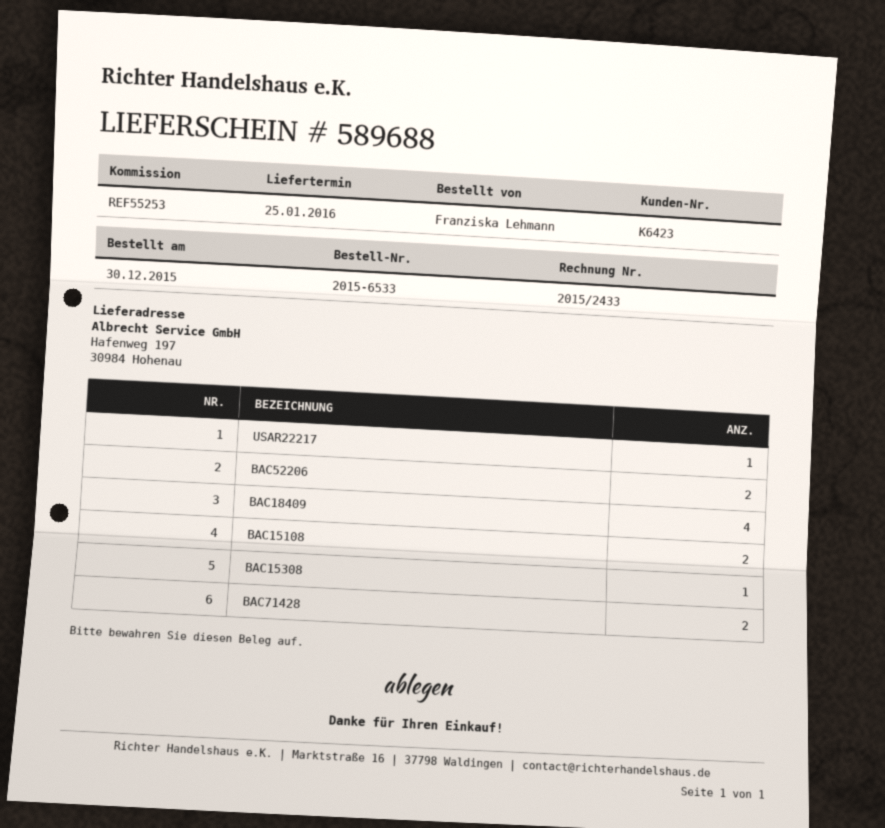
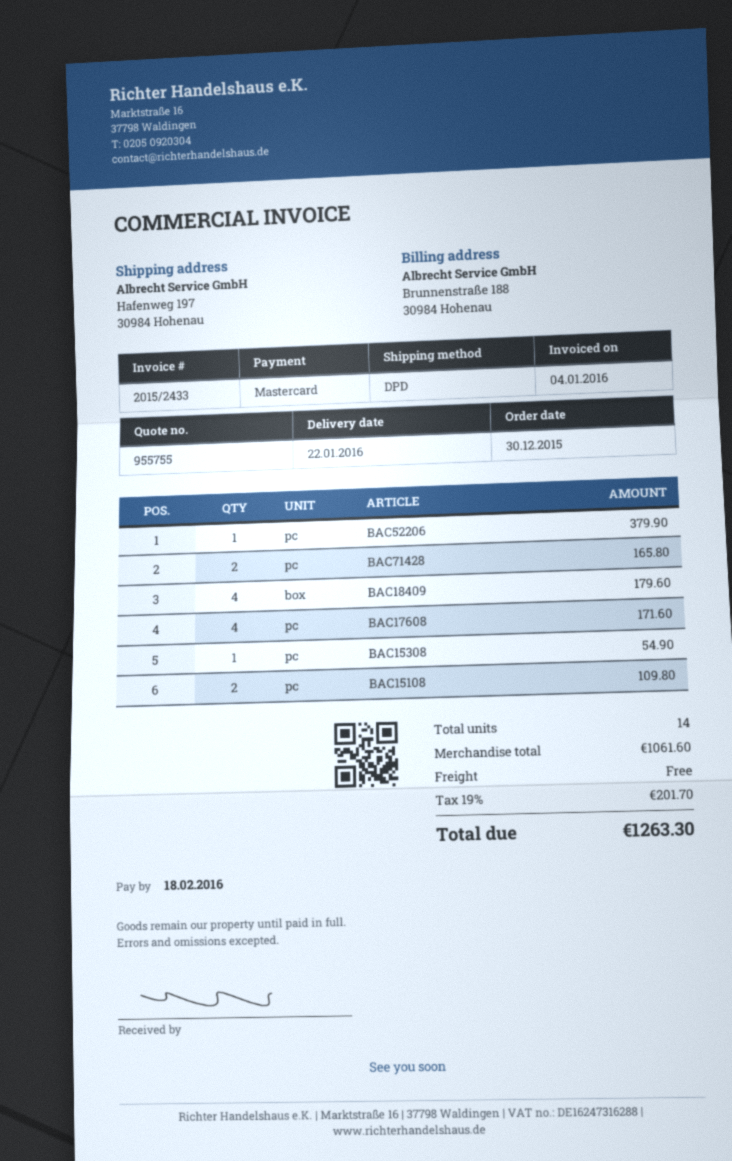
delivery date: 2016-01-25 -> 2016-01-22
USAR22217: 1 -> none
BAC52206: 2 -> 1
BAC17608: none -> 4

